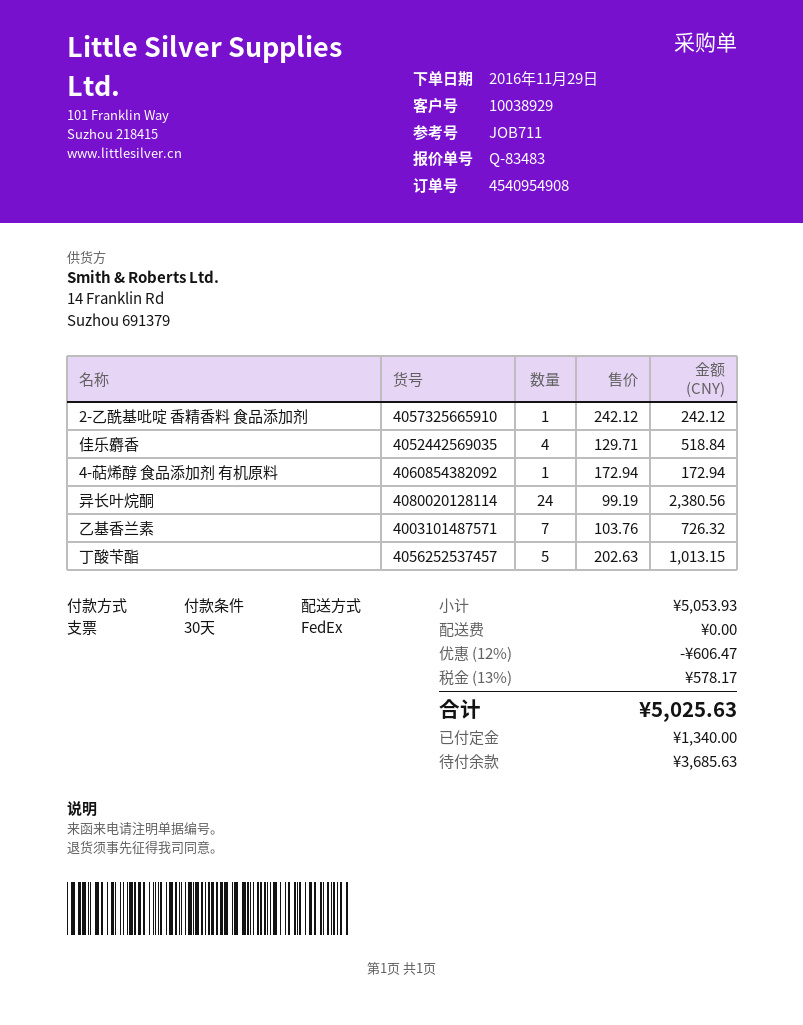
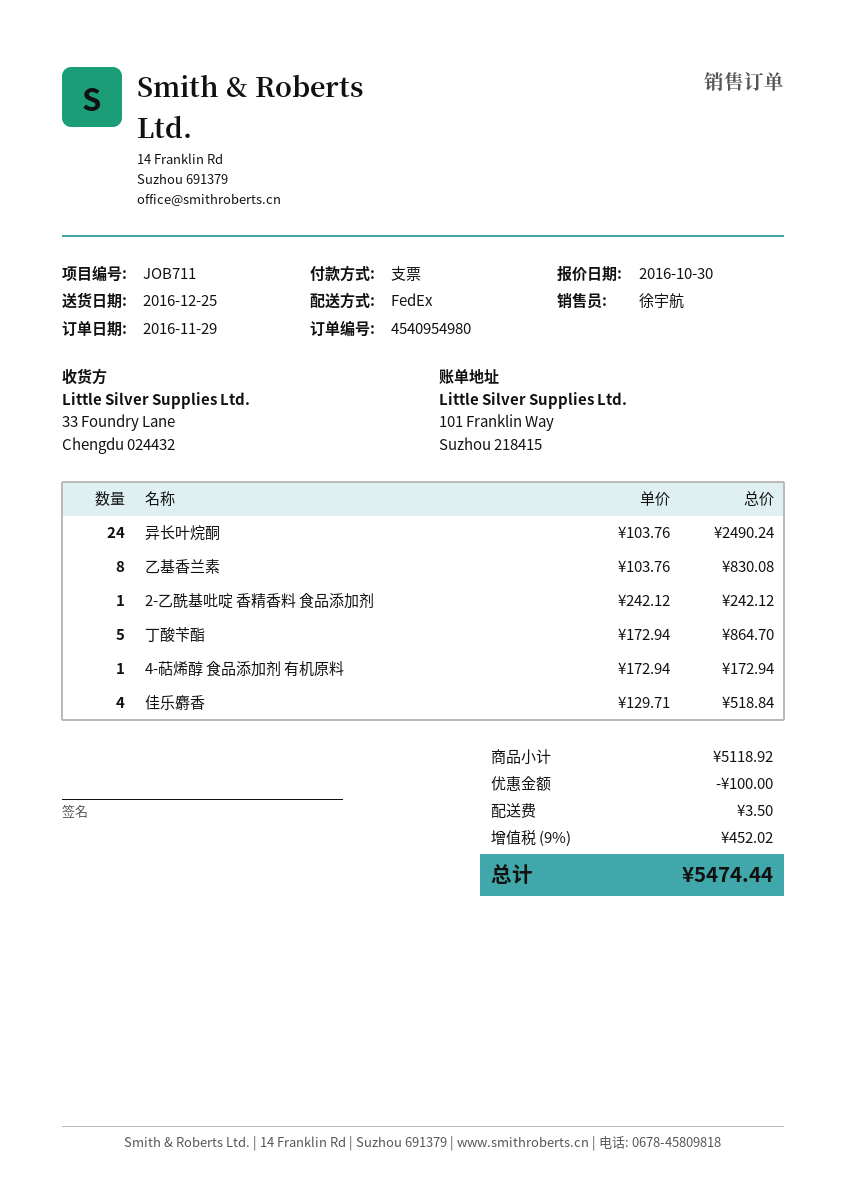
order number: 4540954908 -> 4540954980
异长叶烷酮: 24 x 99.19 = 2380.56 -> 24 x 103.76 = 2490.24
乙基香兰素: 7 x 103.76 = 726.32 -> 8 x 103.76 = 830.08
丁酸苄酯: 5 x 202.63 = 1013.15 -> 5 x 172.94 = 864.70
subtotal: 5053.93 -> 5118.92
discount: 606.47 -> 100.00
shipping: 0.00 -> 3.50
tax: 13% = 578.17 -> 9% = 452.02
total: 5025.63 -> 5474.44

